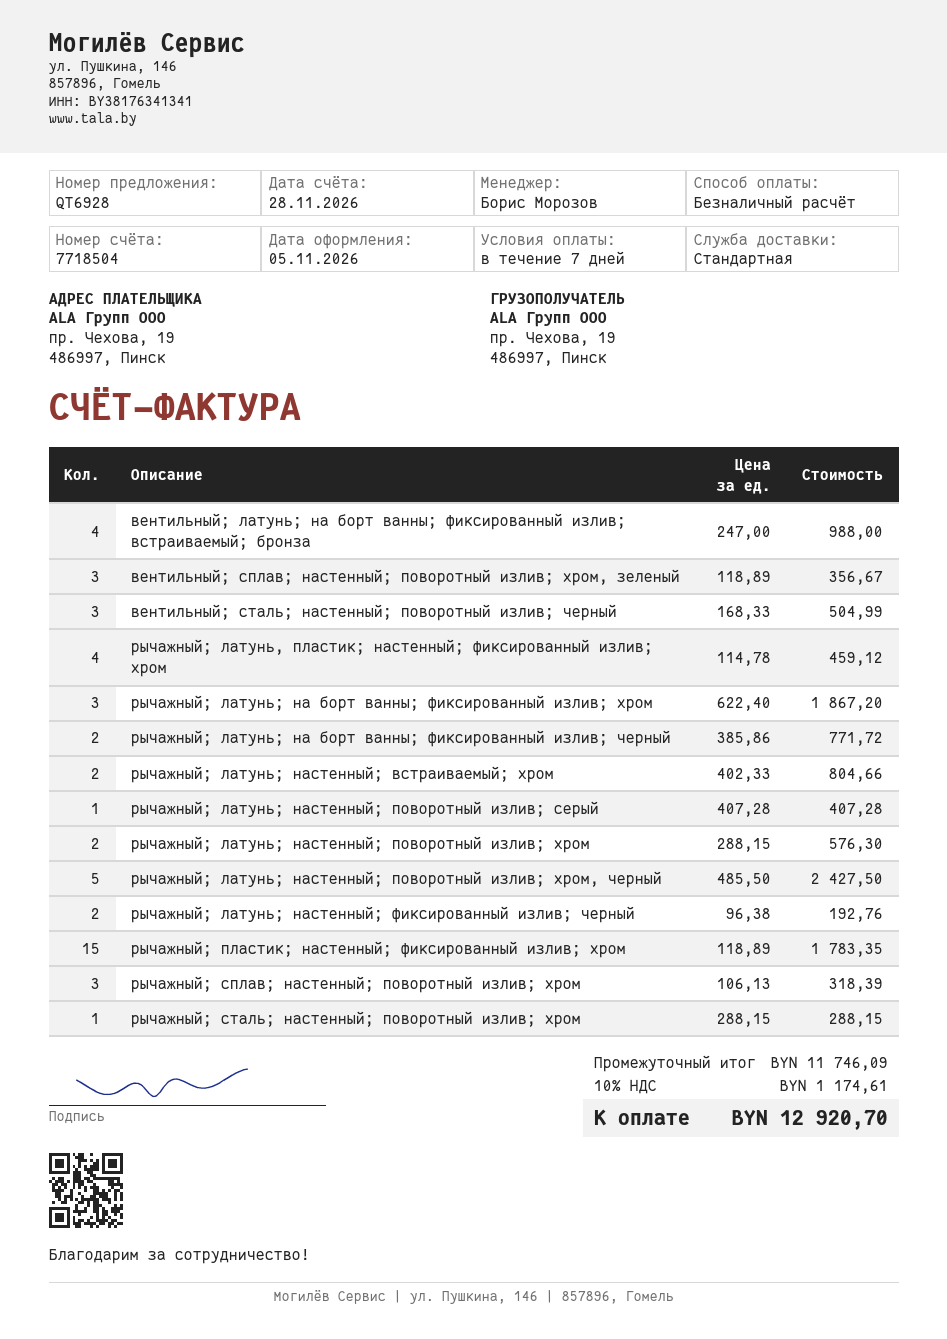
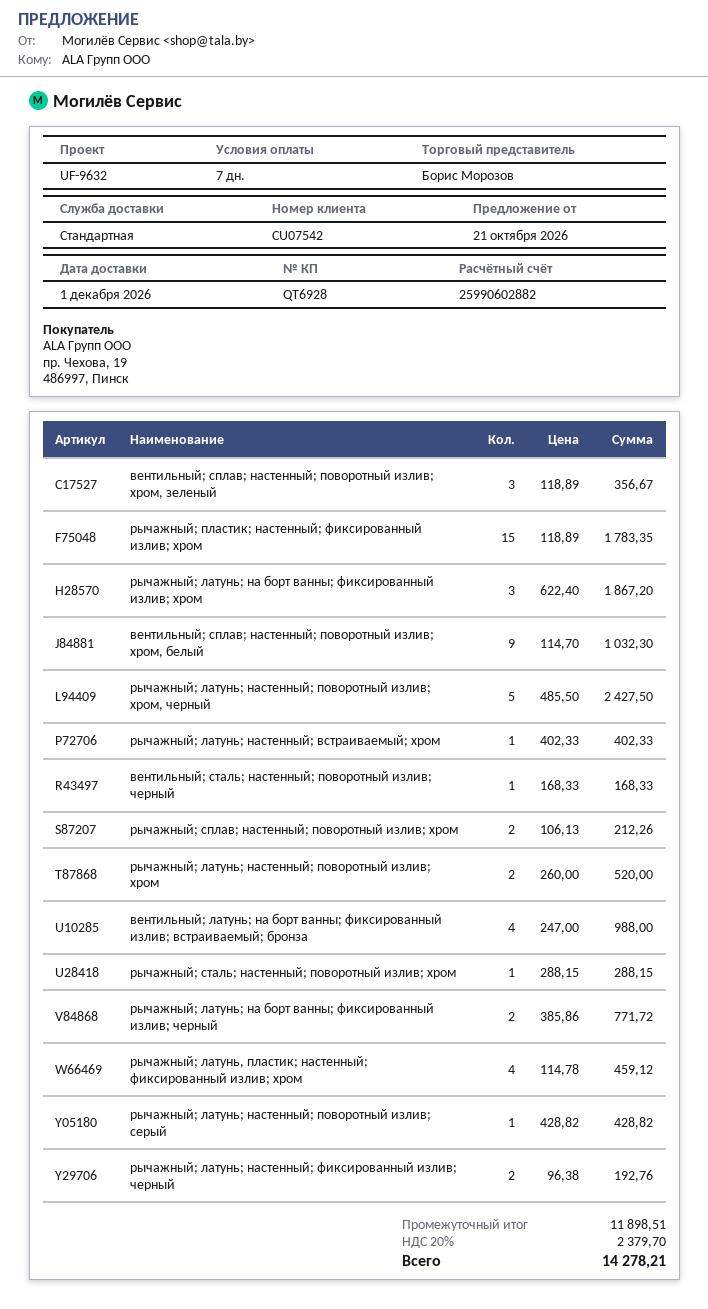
вентильный; сталь; настенный; поворотный излив; черный: 3 x 168.33 = 504.99 -> 1 x 168.33 = 168.33
рычажный; латунь; настенный; встраиваемый; хром: 2 x 402.33 = 804.66 -> 1 x 402.33 = 402.33
рычажный; латунь; настенный; поворотный излив; серый: 1 x 407.28 = 407.28 -> 1 x 428.82 = 428.82
рычажный; латунь; настенный; поворотный излив; хром: 2 x 288.15 = 576.30 -> 2 x 260.00 = 520.00
рычажный; сплав; настенный; поворотный излив; хром: 3 x 106.13 = 318.39 -> 2 x 106.13 = 212.26
вентильный; сплав; настенный; поворотный излив; хром, белый: none -> 9 x 114.70 = 1032.30
subtotal: 11746.09 -> 11898.51
tax: 10% = 1174.61 -> 20% = 2379.70
total: 12920.70 -> 14278.21

